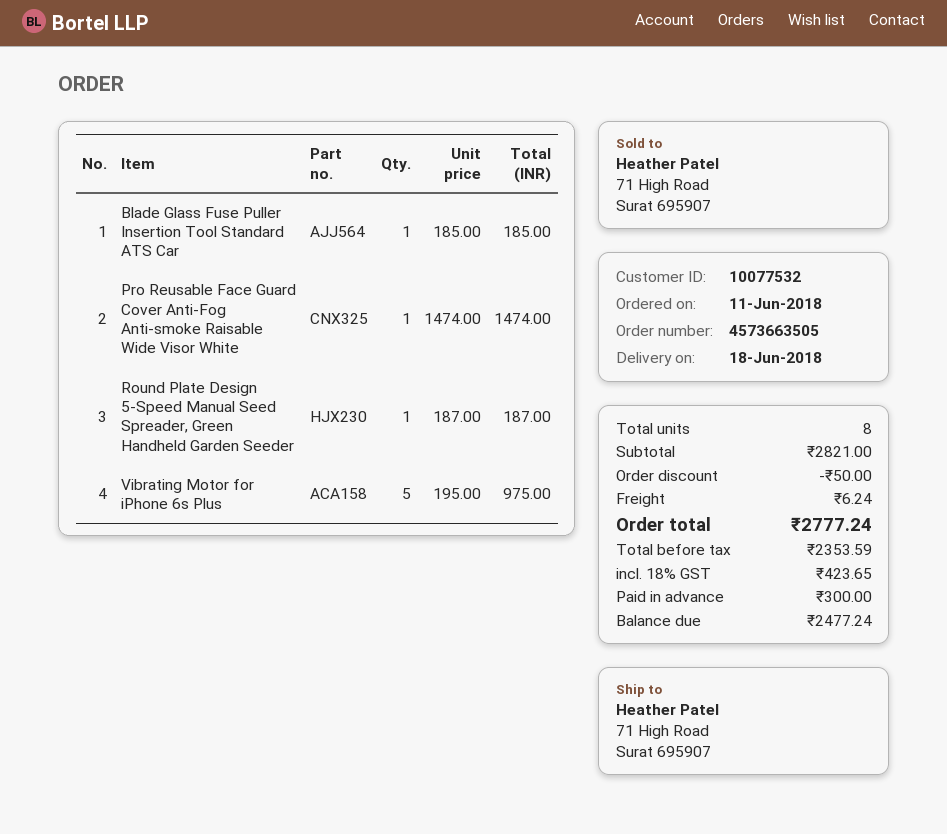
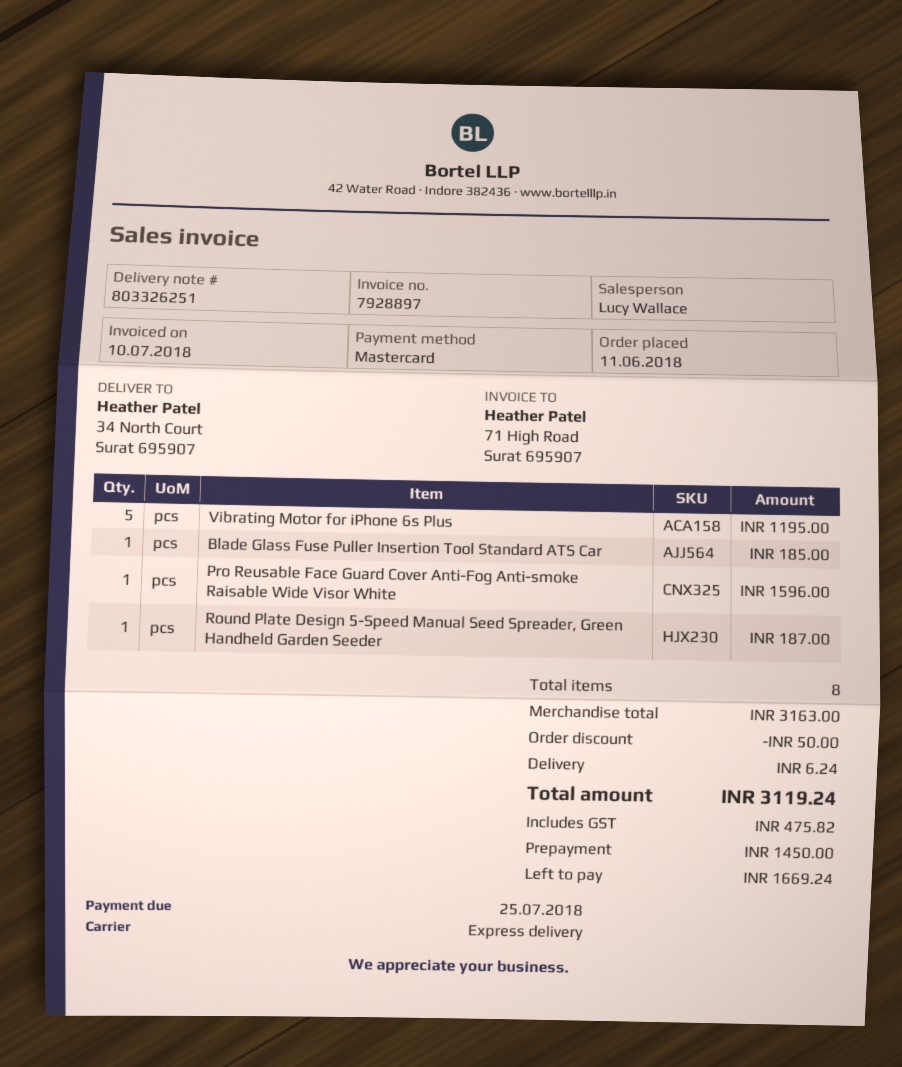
ship to: 71 High Road, Surat 695907 -> 34 North Court, Surat 695907
Pro Reusable Face Guard Cover Anti-Fog Anti-smoke Raisable Wide Visor White: 1 for 1474.00 -> 1 for 1596.00
Vibrating Motor for iPhone 6s Plus: 5 for 975.00 -> 5 for 1195.00
subtotal: 2821.00 -> 3163.00
tax: 423.65 -> 475.82
total: 2777.24 -> 3119.24
deposit: 300.00 -> 1450.00
balance: 2477.24 -> 1669.24

